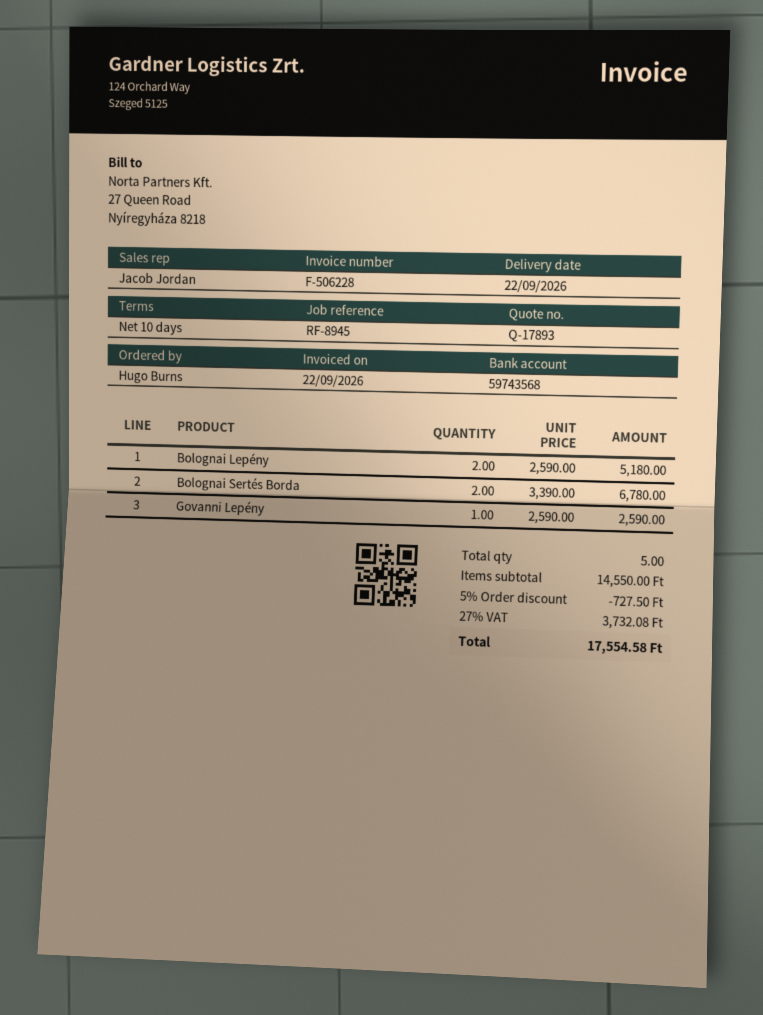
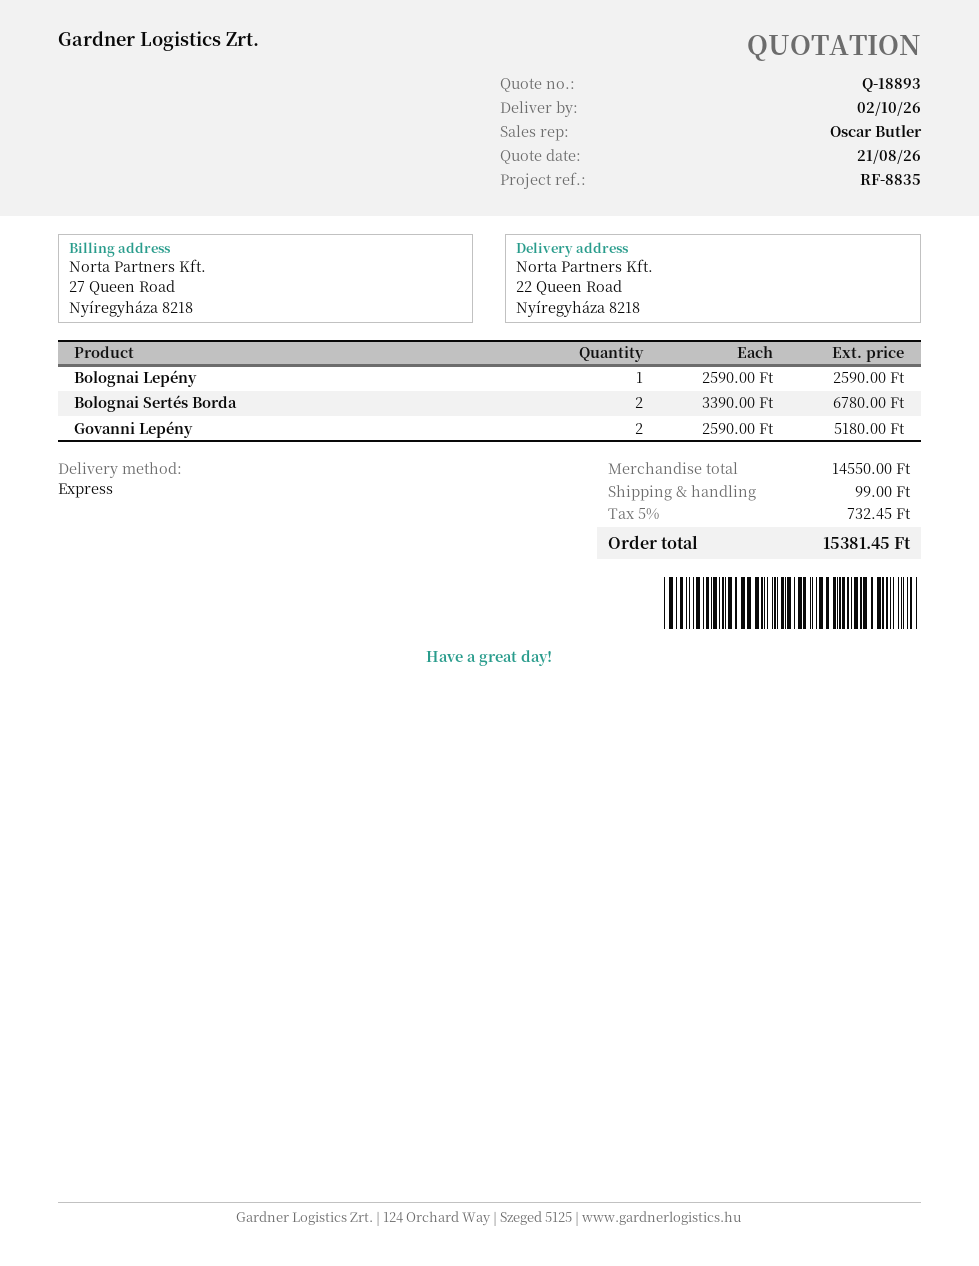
quote number: Q-17893 -> Q-18893
delivery date: 2026-09-22 -> 2026-10-02
reference: RF-8945 -> RF-8835
sales rep: Jacob Jordan -> Oscar Butler
Bolognai Lepény: 2 x 2590.00 = 5180.00 -> 1 x 2590.00 = 2590.00
Govanni Lepény: 1 x 2590.00 = 2590.00 -> 2 x 2590.00 = 5180.00
discount: 5% = 727.50 -> none
shipping: none -> 99.00
tax: 27% = 3732.08 -> 5% = 732.45
total: 17554.58 -> 15381.45

